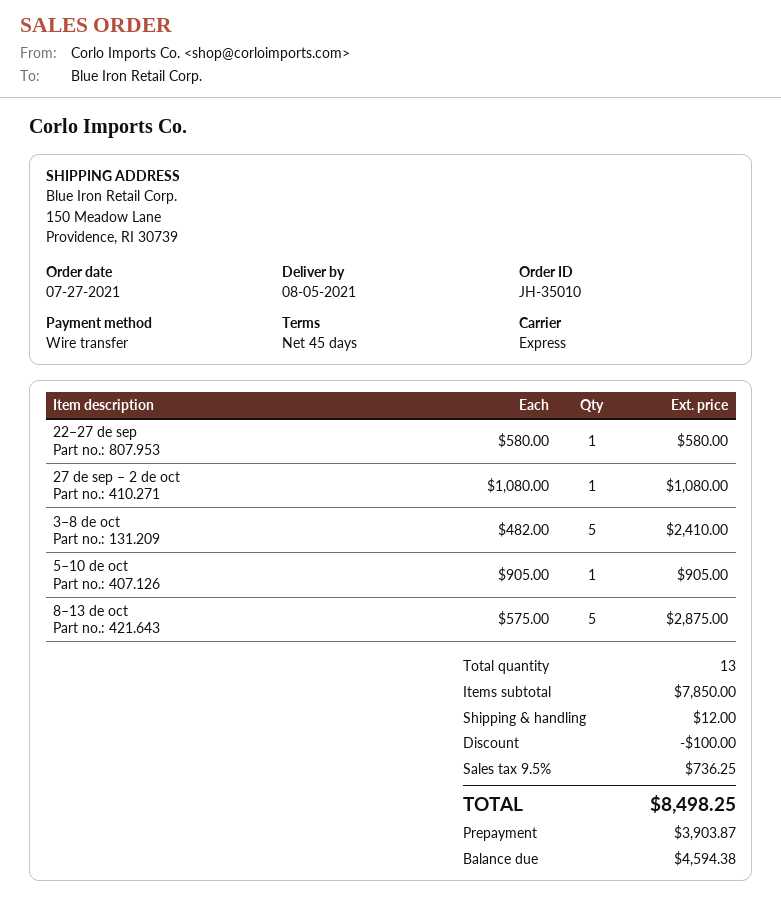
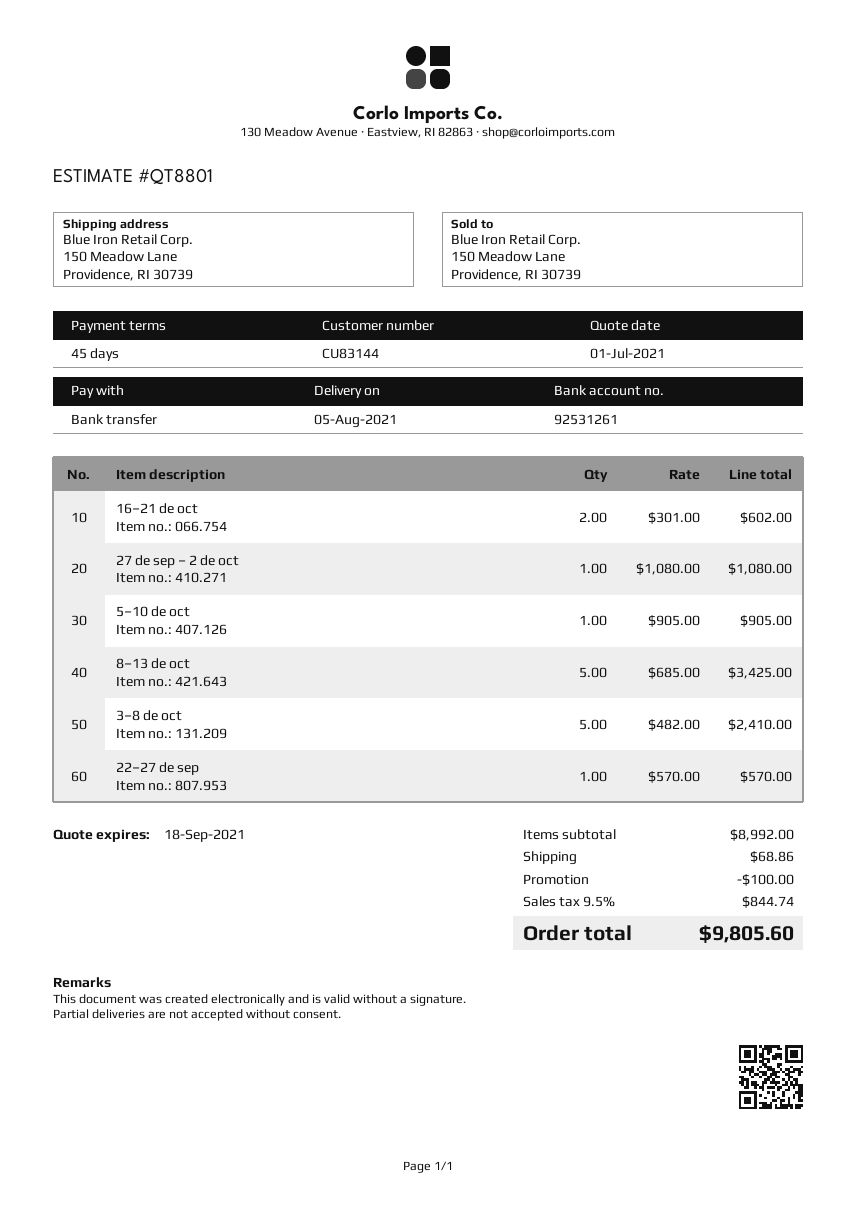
22–27 de sep: 1 x 580.00 = 580.00 -> 1 x 570.00 = 570.00
8–13 de oct: 5 x 575.00 = 2875.00 -> 5 x 685.00 = 3425.00
16–21 de oct: none -> 2 x 301.00 = 602.00
subtotal: 7850.00 -> 8992.00
shipping: 12.00 -> 68.86
tax: 9.5% = 736.25 -> 9.5% = 844.74
total: 8498.25 -> 9805.60

